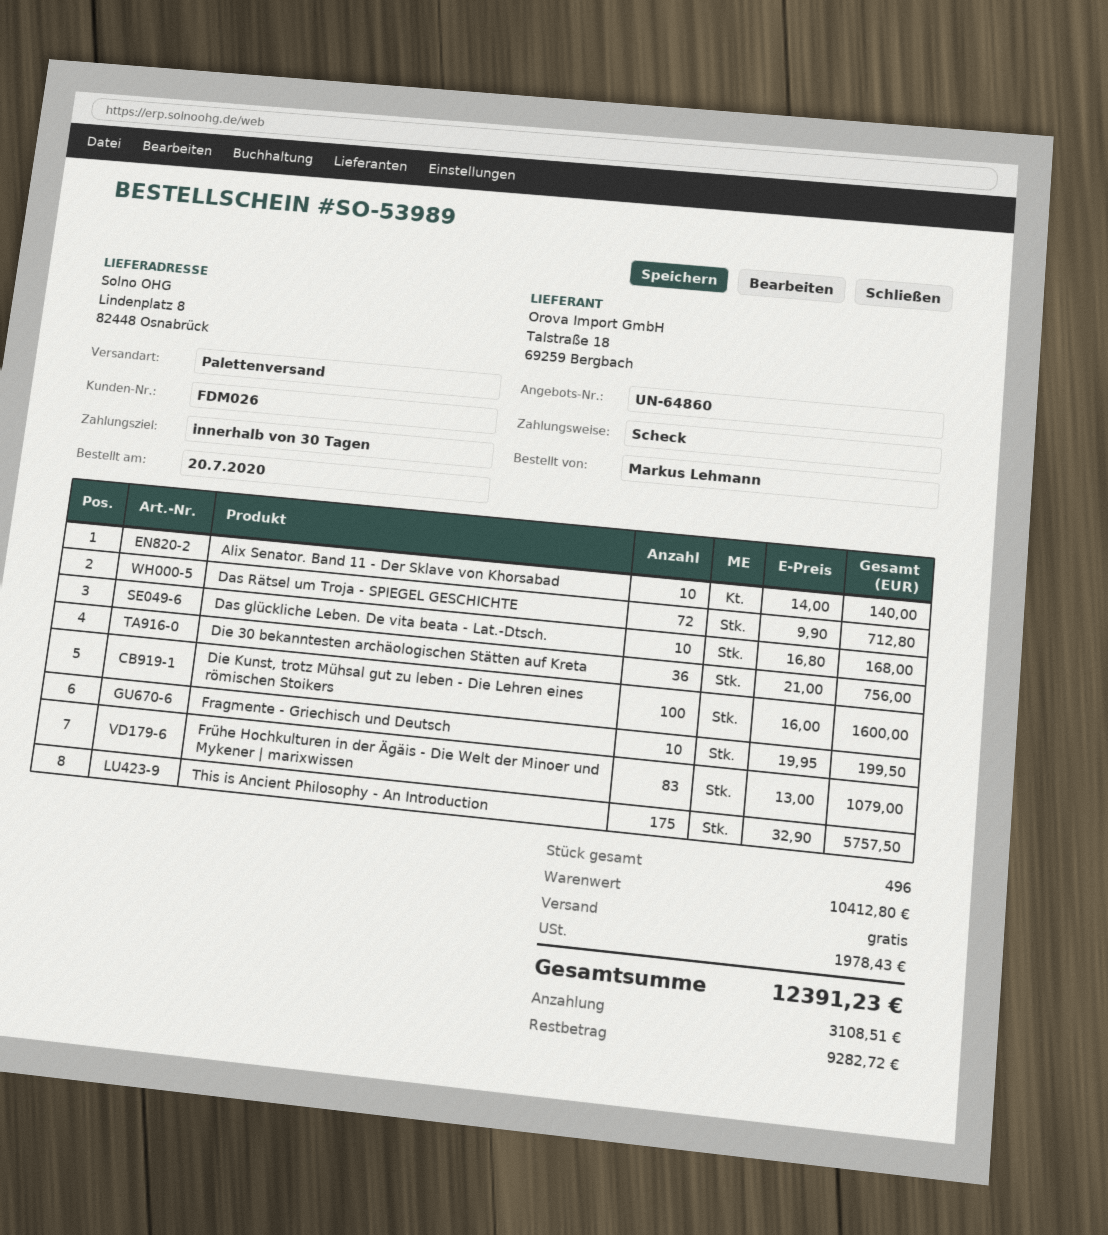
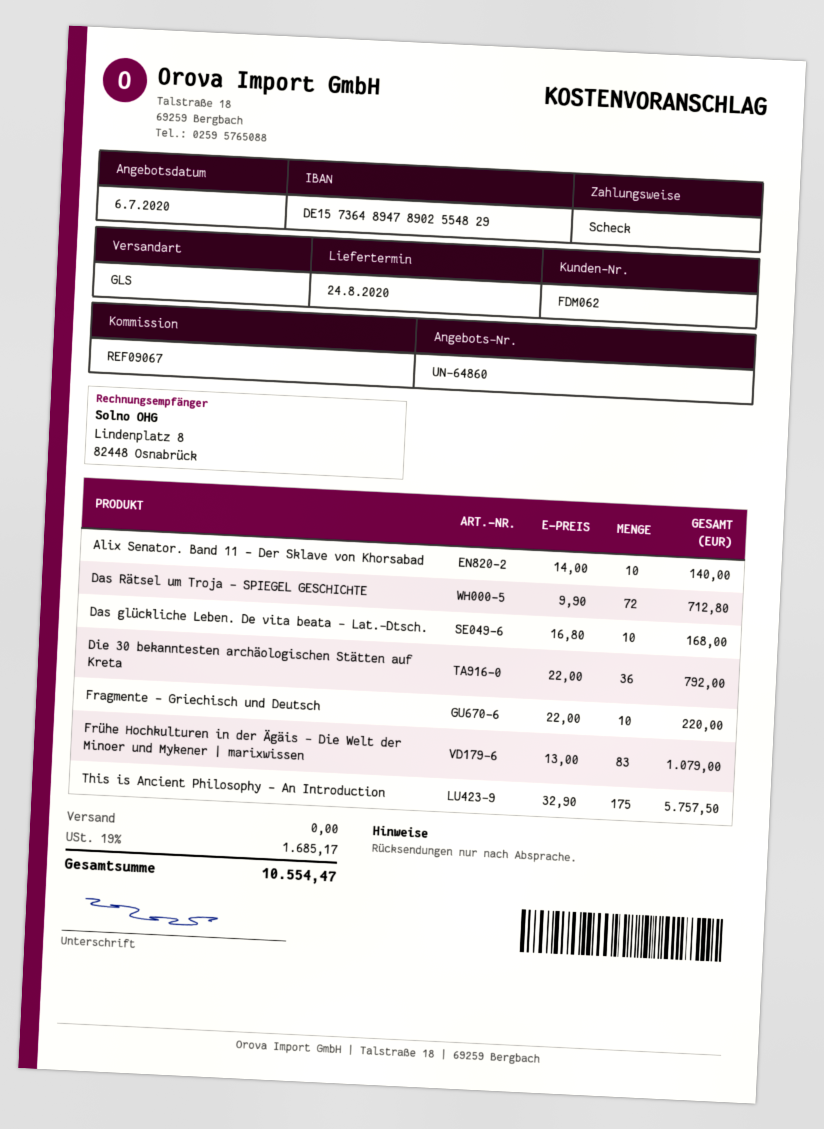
customer number: FDM026 -> FDM062
shipping method: pallet freight -> GLS
Die 30 bekanntesten archäologischen Stätten auf Kreta: 36 x 21.00 = 756.00 -> 36 x 22.00 = 792.00
Die Kunst, trotz Mühsal gut zu leben - Die Lehren eines römischen Stoikers: 100 x 16.00 = 1600.00 -> none
Fragmente - Griechisch und Deutsch: 10 x 19.95 = 199.50 -> 10 x 22.00 = 220.00
tax: 1978.43 -> 1685.17
total: 12391.23 -> 10554.47

